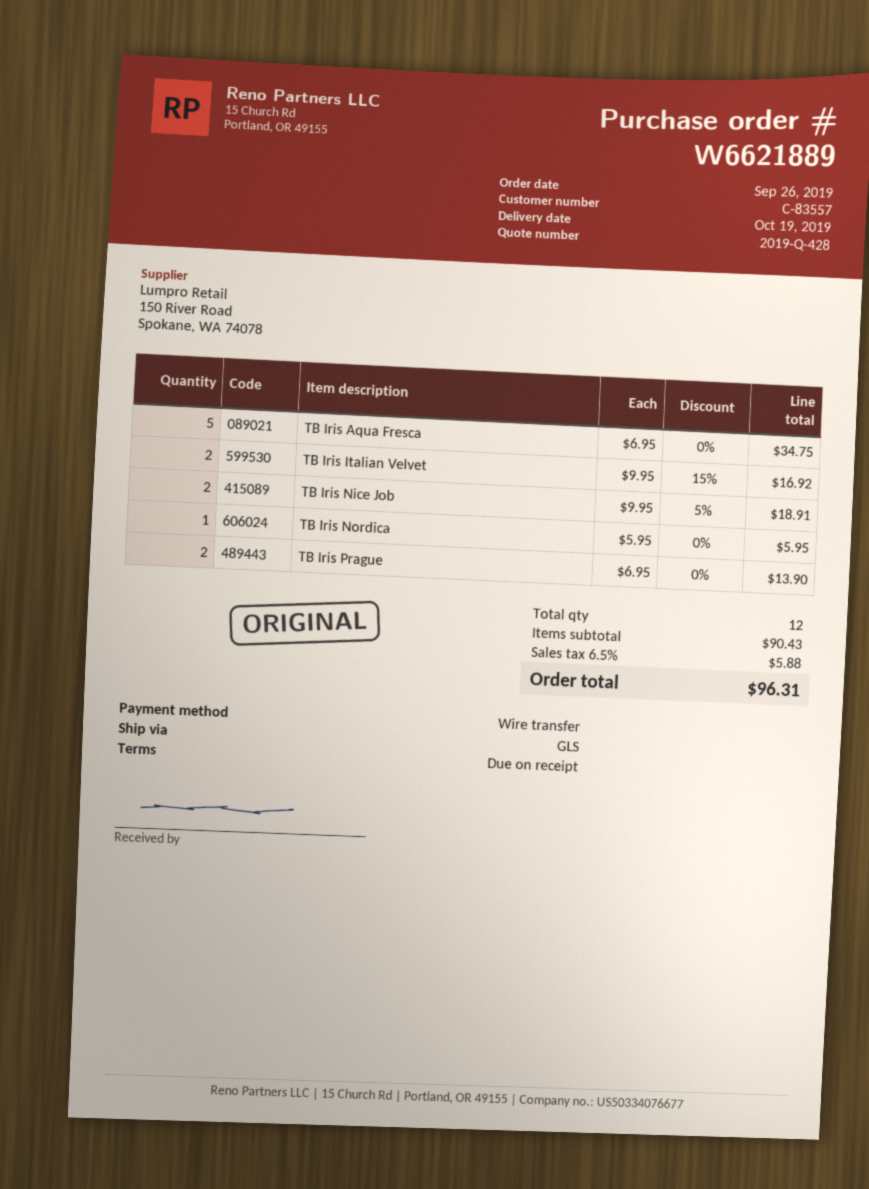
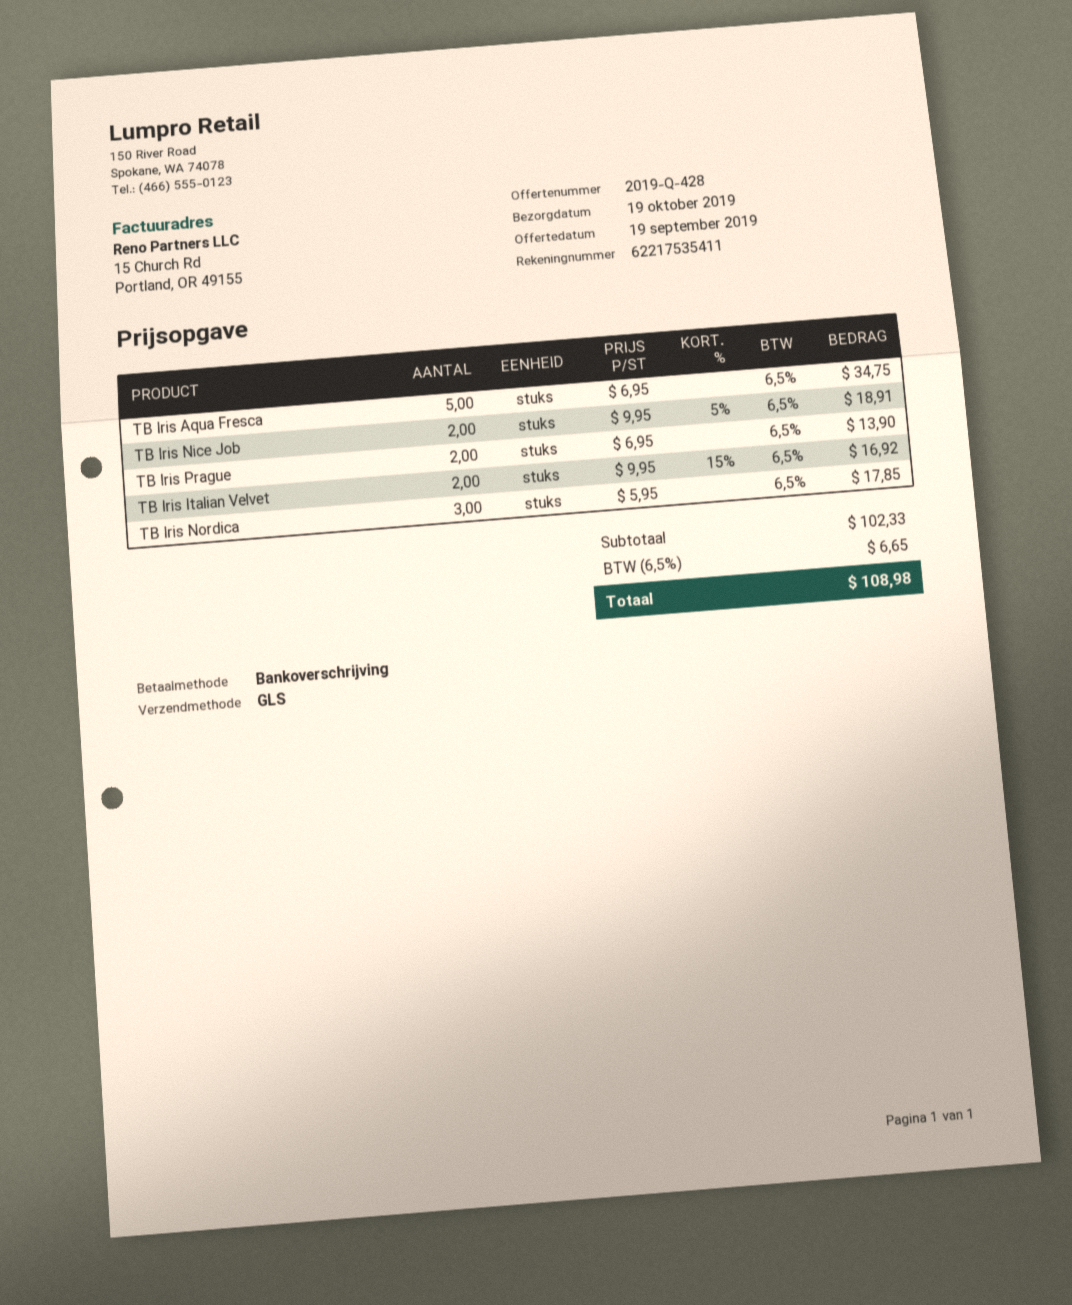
TB Iris Nordica: 1 x 5.95 = 5.95 -> 3 x 5.95 = 17.85
subtotal: 90.43 -> 102.33
tax: 6.5% = 5.88 -> 6.5% = 6.65
total: 96.31 -> 108.98

